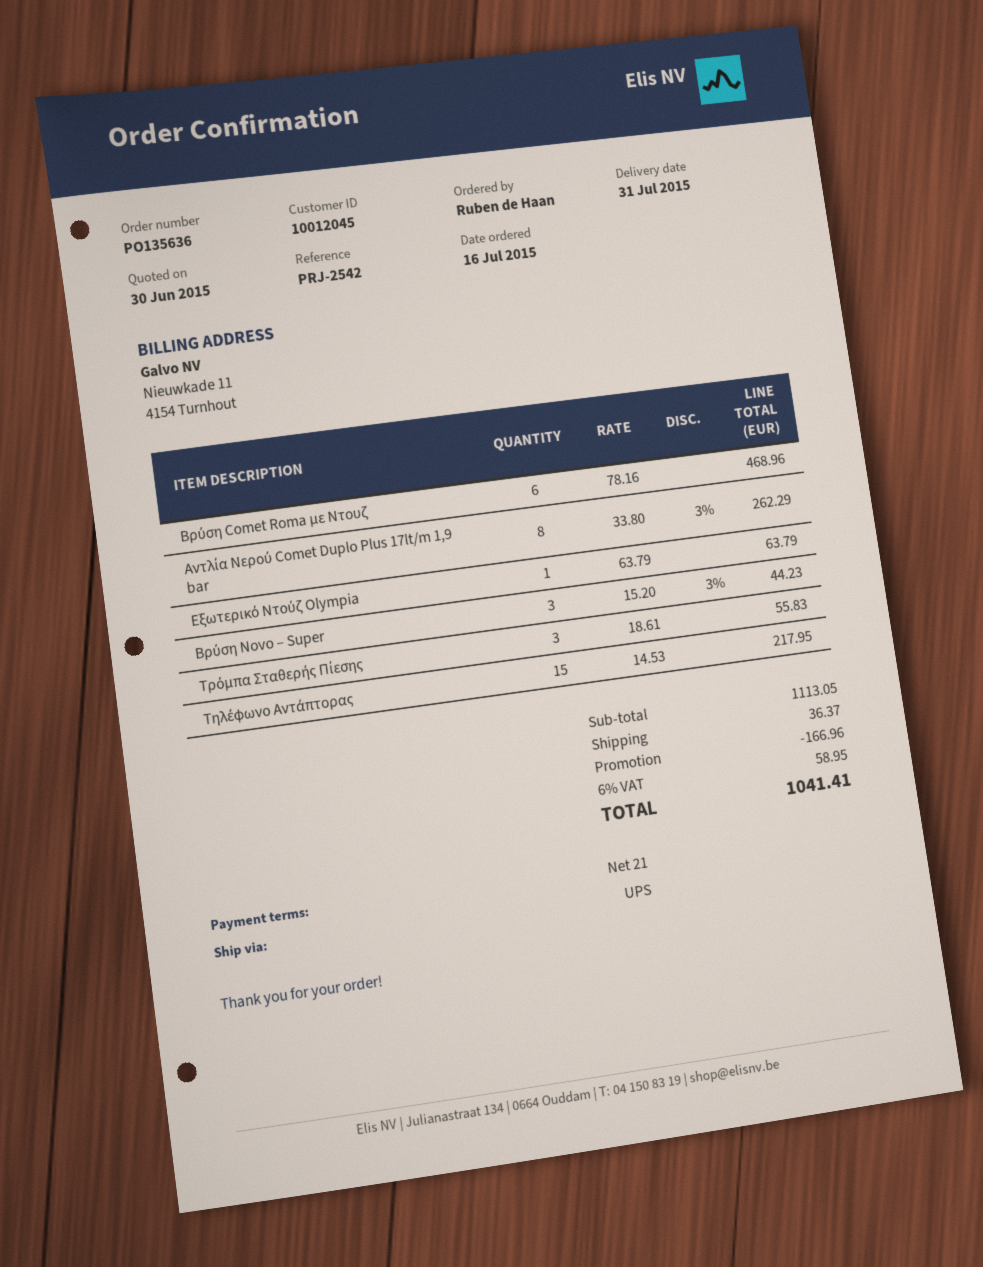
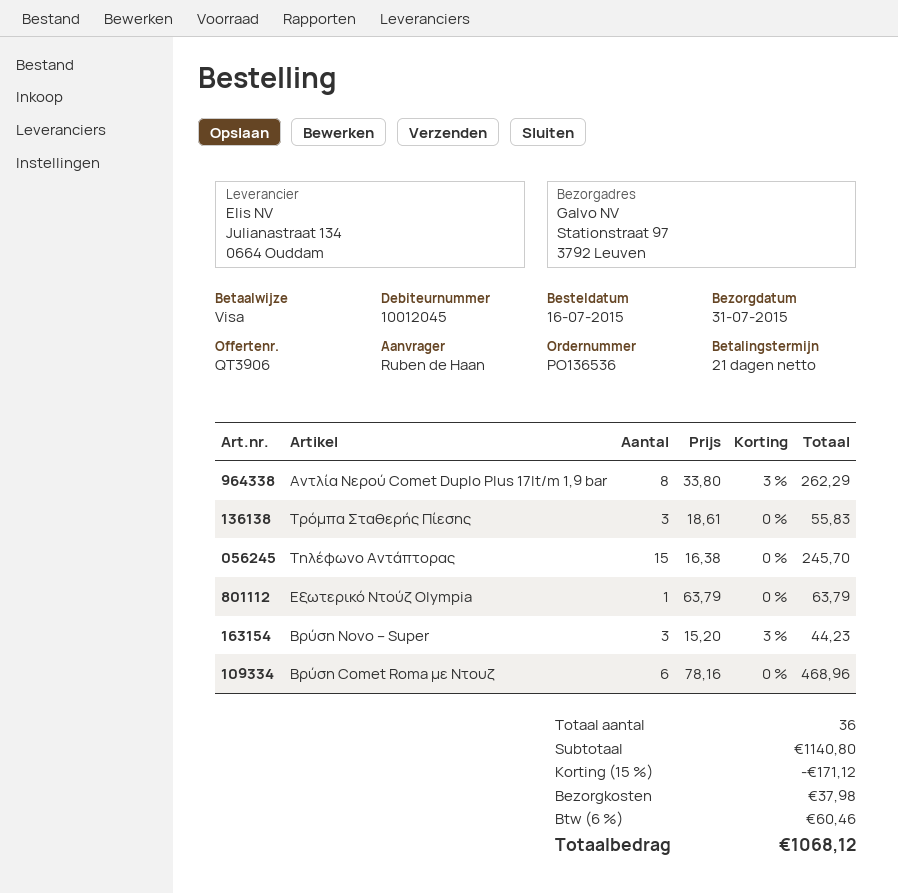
order number: PO135636 -> PO136536
Τηλέφωνο Αντάπτορας: 15 x 14.53 = 217.95 -> 15 x 16.38 = 245.70
subtotal: 1113.05 -> 1140.80
discount: 166.96 -> 171.12
shipping: 36.37 -> 37.98
tax: 6% = 58.95 -> 6% = 60.46
total: 1041.41 -> 1068.12

